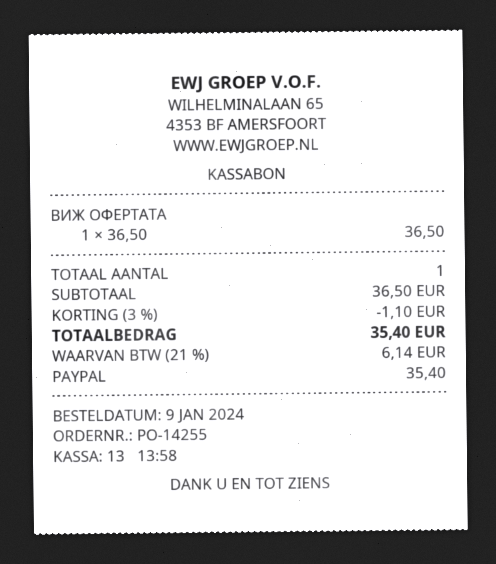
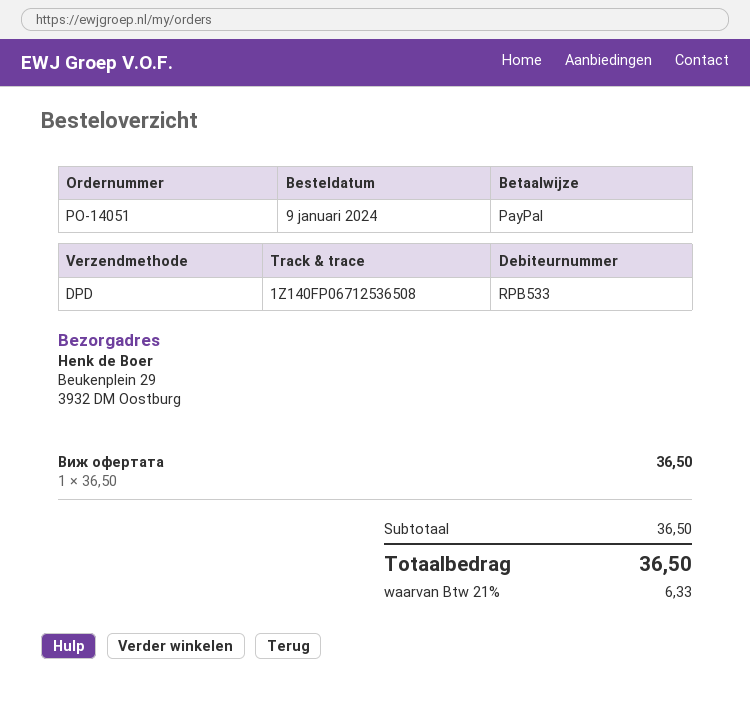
order number: PO-14255 -> PO-14051
discount: 3% = 1.10 -> none
tax: 21% = 6.14 -> 21% = 6.33
total: 35.40 -> 36.50

